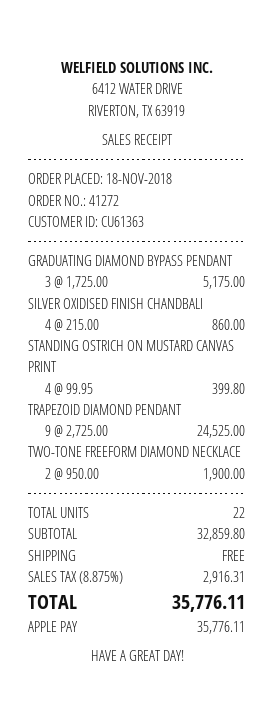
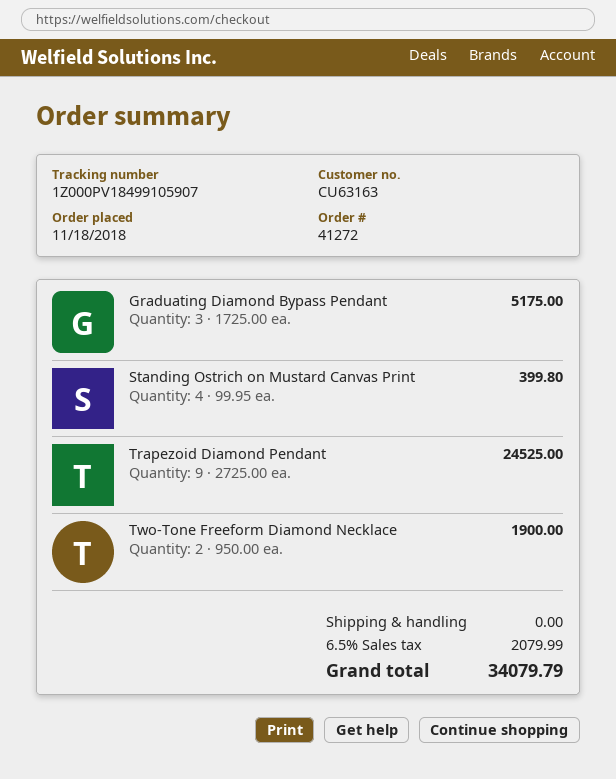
customer number: CU61363 -> CU63163
SILVER OXIDISED FINISH CHANDBALI: 4 x 215.00 = 860.00 -> none
tax: 8.875% = 2916.31 -> 6.5% = 2079.99
total: 35776.11 -> 34079.79

